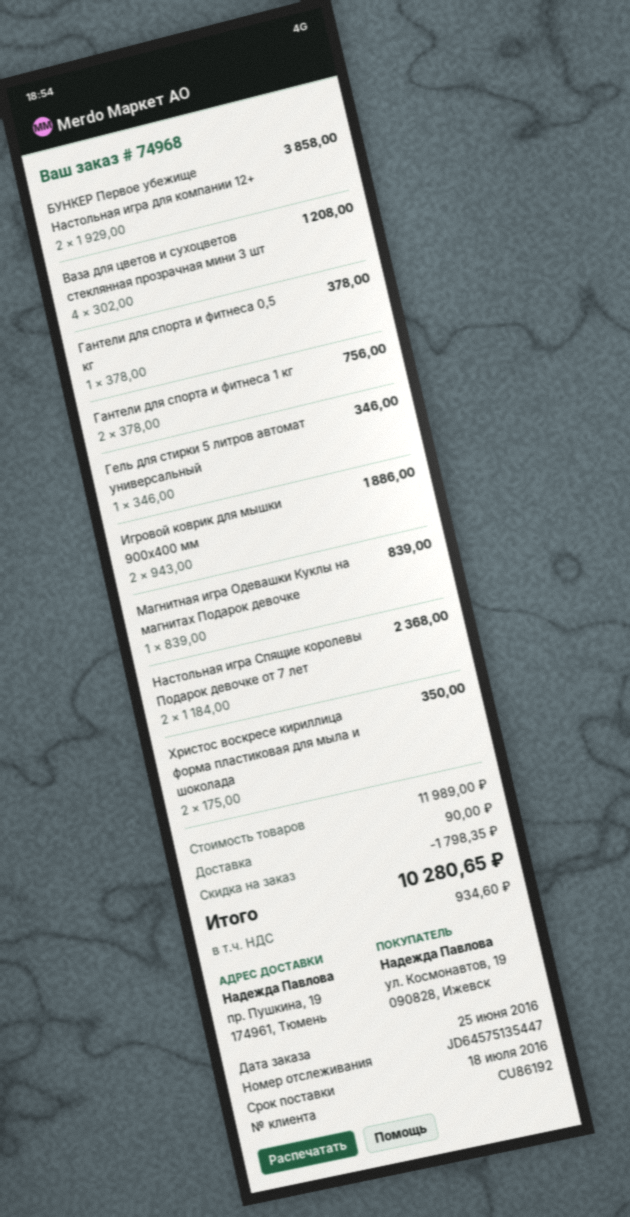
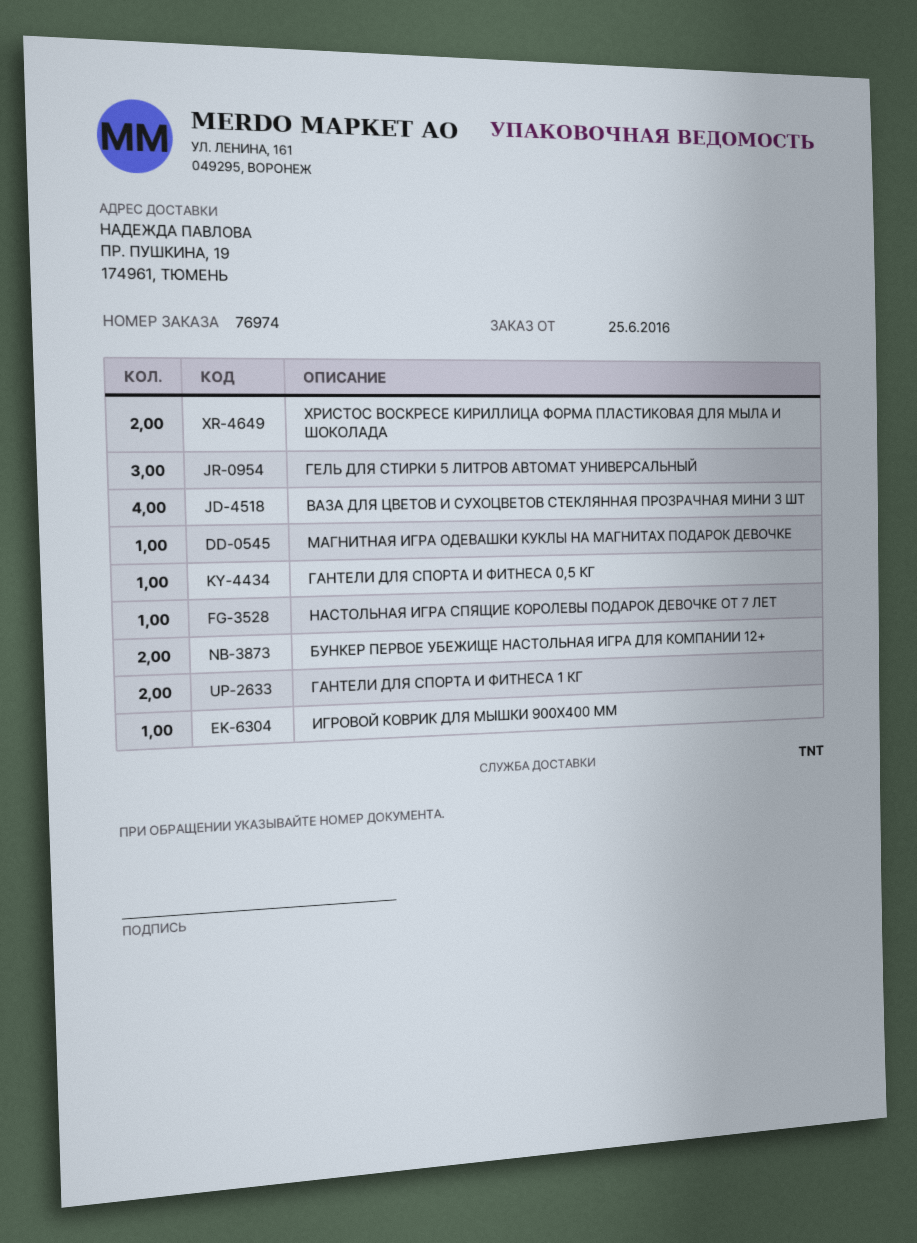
order number: 74968 -> 76974
Гель для стирки 5 литров автомат универсальный: 1 -> 3
Игровой коврик для мышки 900х400 мм: 2 -> 1
Настольная игра Спящие королевы Подарок девочке от 7 лет: 2 -> 1

